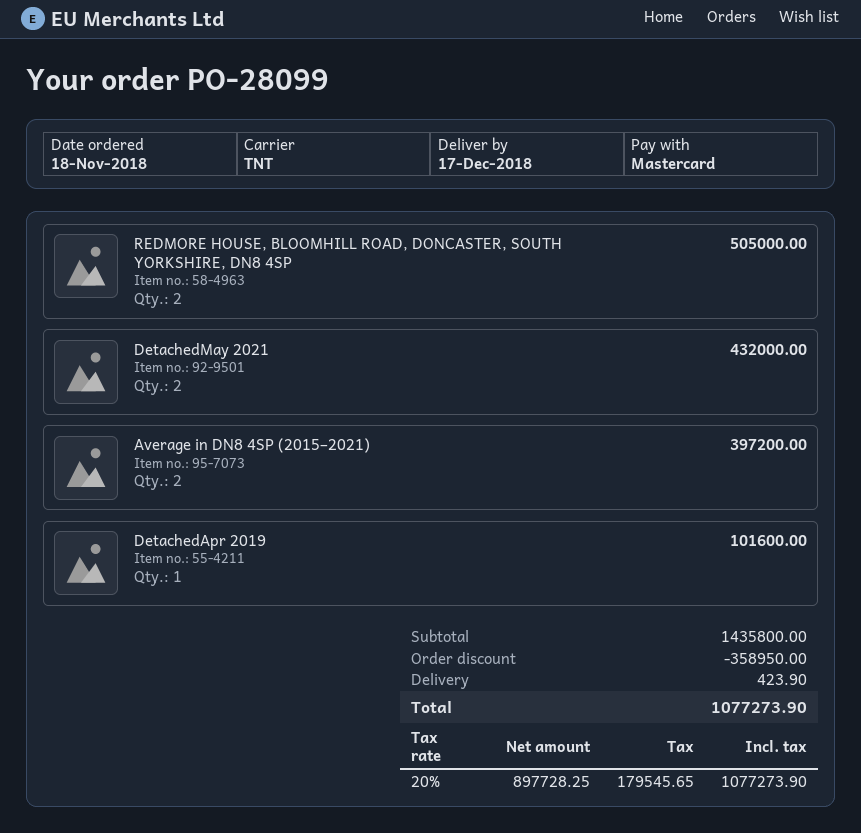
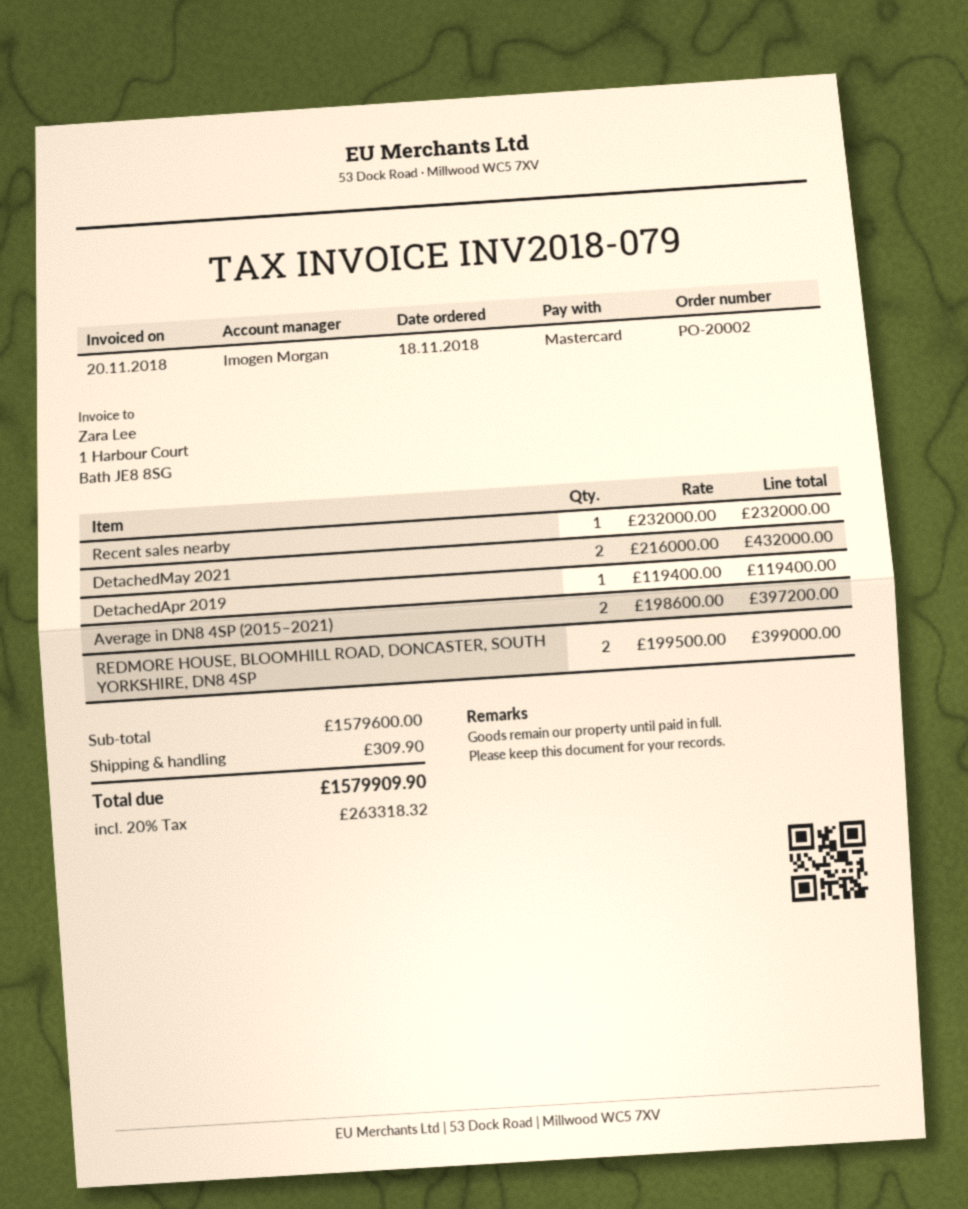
order number: PO-28099 -> PO-20002
REDMORE HOUSE, BLOOMHILL ROAD, DONCASTER, SOUTH YORKSHIRE, DN8 4SP: 2 for 505000.00 -> 2 for 399000.00
DetachedApr 2019: 1 for 101600.00 -> 1 for 119400.00
Recent sales nearby: none -> 1 for 232000.00
subtotal: 1435800.00 -> 1579600.00
discount: 358950.00 -> none
shipping: 423.90 -> 309.90
tax: 20% = 179545.65 -> 20% = 263318.32
total: 1077273.90 -> 1579909.90

